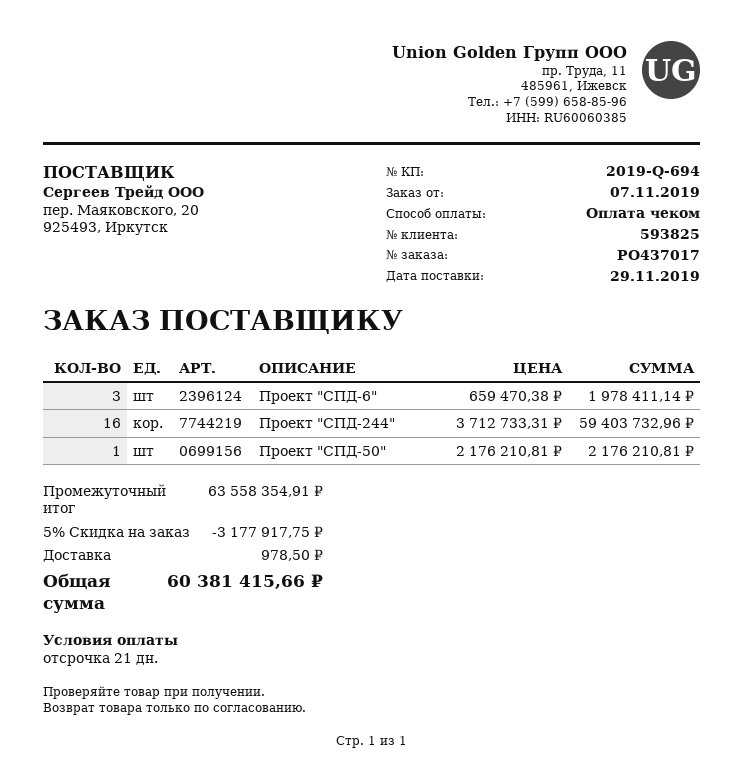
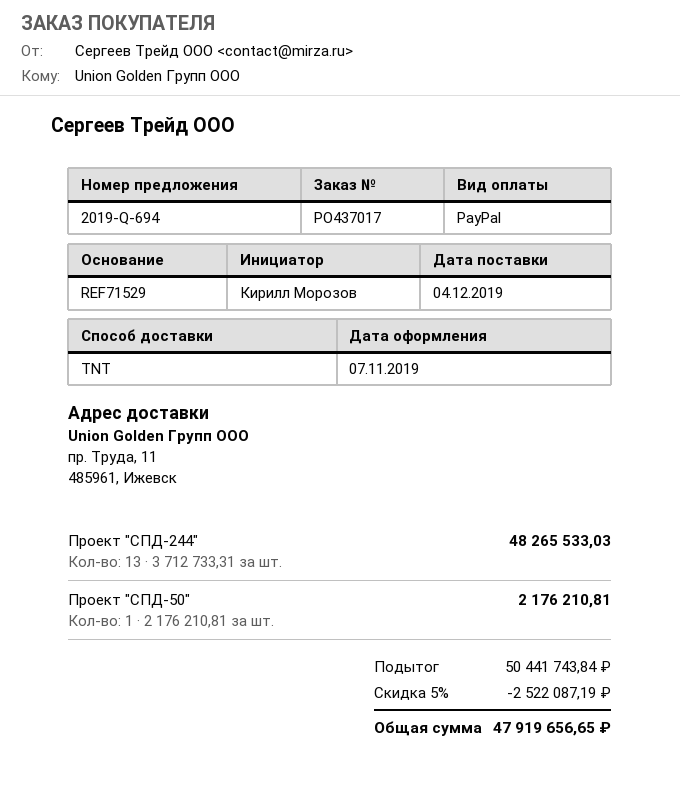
delivery date: 2019-11-29 -> 2019-12-04
payment method: cheque -> PayPal
Проект "СПД-6": 3 x 659470.38 = 1978411.14 -> none
Проект "СПД-244": 16 x 3712733.31 = 59403732.96 -> 13 x 3712733.31 = 48265533.03
subtotal: 63558354.91 -> 50441743.84
discount: 5% = 3177917.75 -> 5% = 2522087.19
shipping: 978.50 -> none
total: 60381415.66 -> 47919656.65

